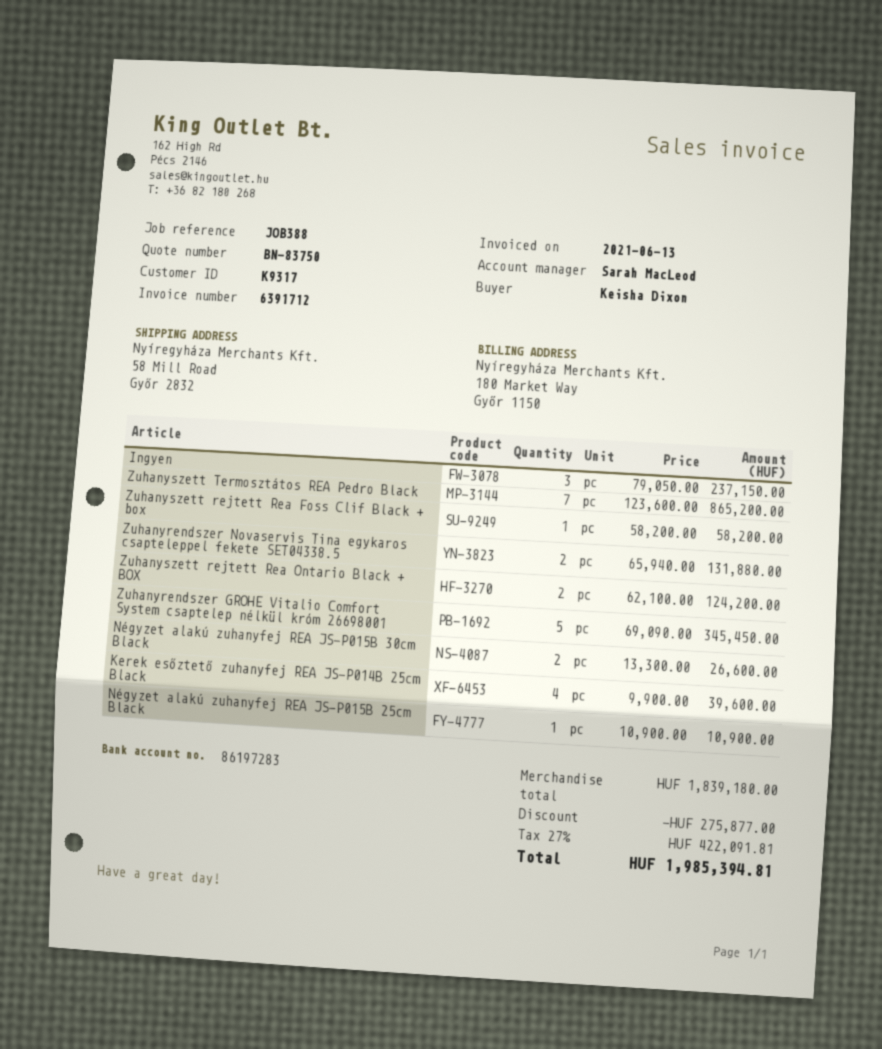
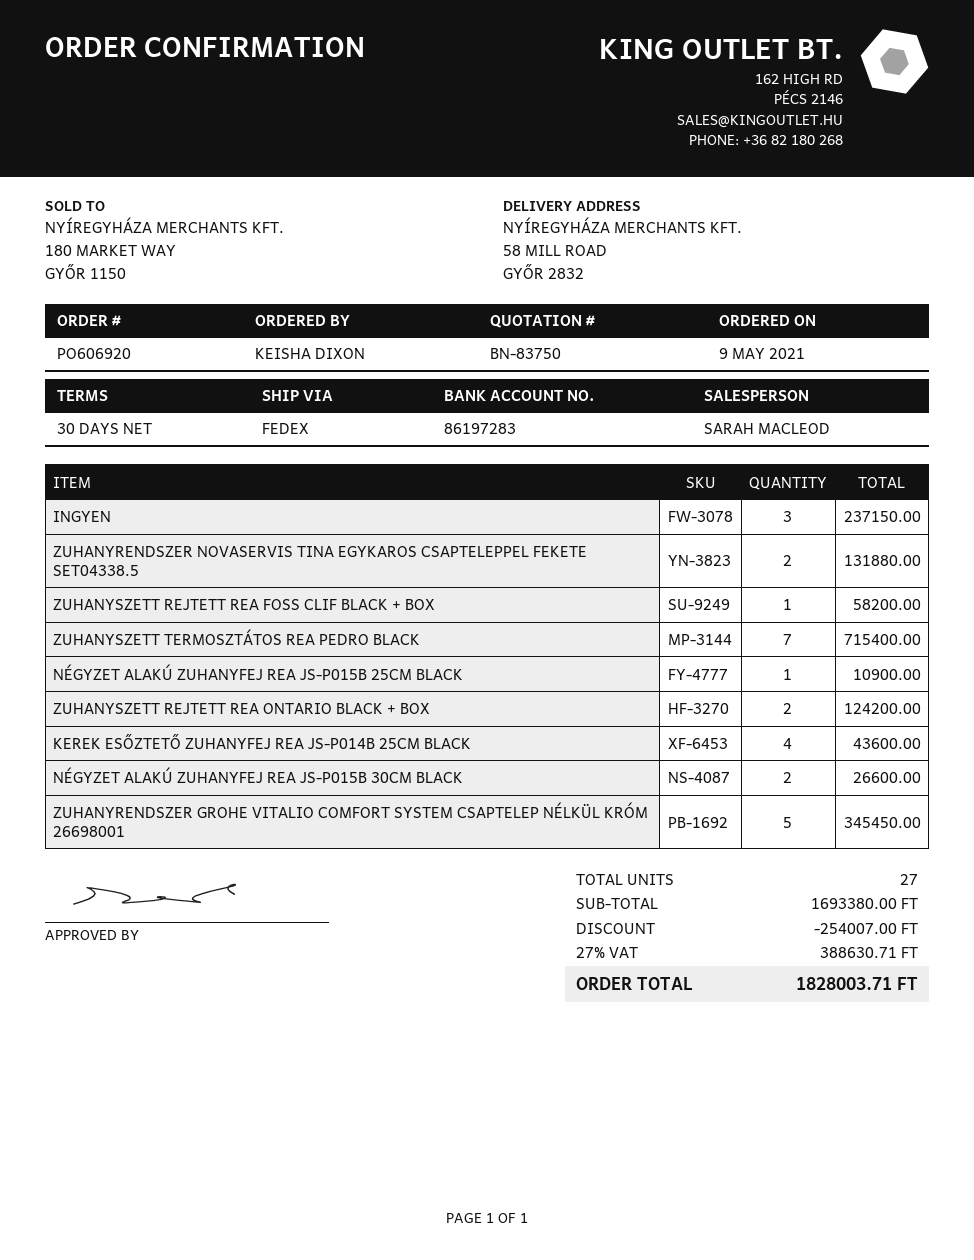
Zuhanyszett Termosztátos REA Pedro Black: 7 for 865200.00 -> 7 for 715400.00
Kerek esőztető zuhanyfej REA JS-P014B 25cm Black: 4 for 39600.00 -> 4 for 43600.00
subtotal: 1839180.00 -> 1693380.00
discount: 275877.00 -> 254007.00
tax: 27% = 422091.81 -> 27% = 388630.71
total: 1985394.81 -> 1828003.71

